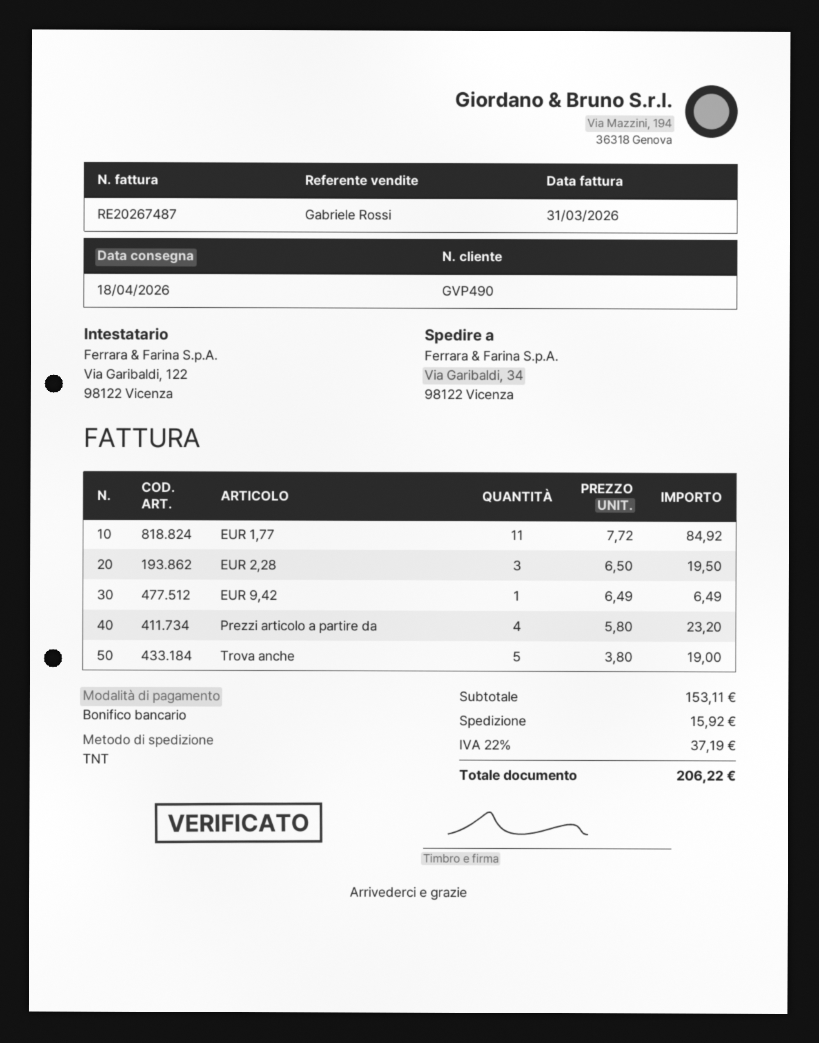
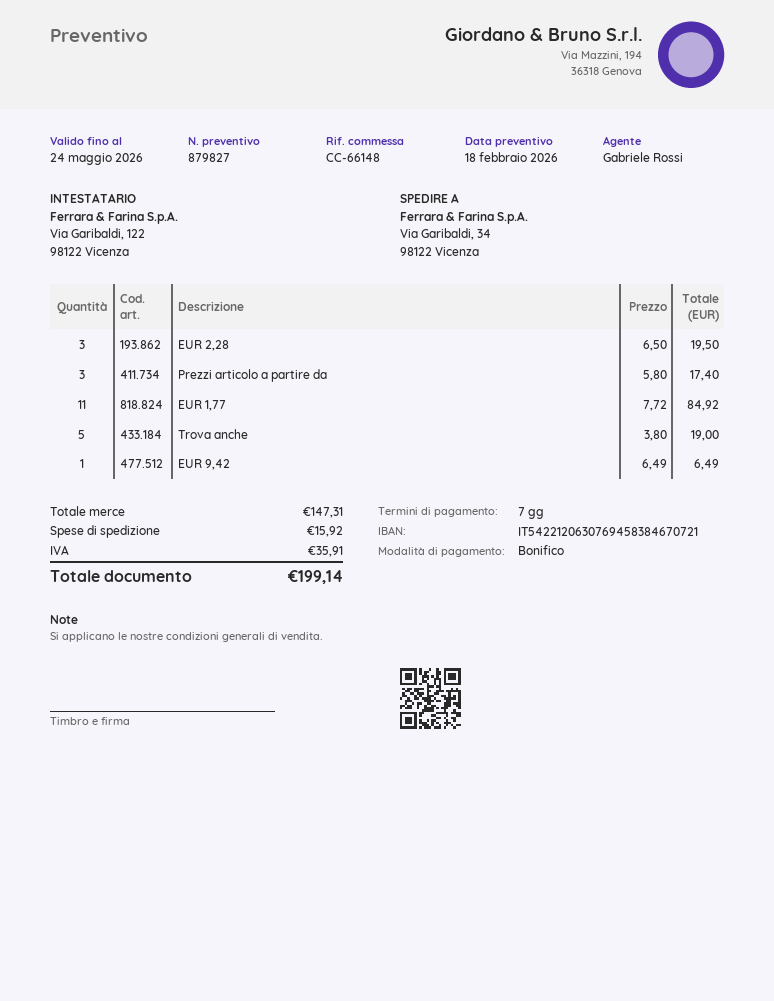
Prezzi articolo a partire da: 4 x 5.80 = 23.20 -> 3 x 5.80 = 17.40
subtotal: 153.11 -> 147.31
tax: 37.19 -> 35.91
total: 206.22 -> 199.14

